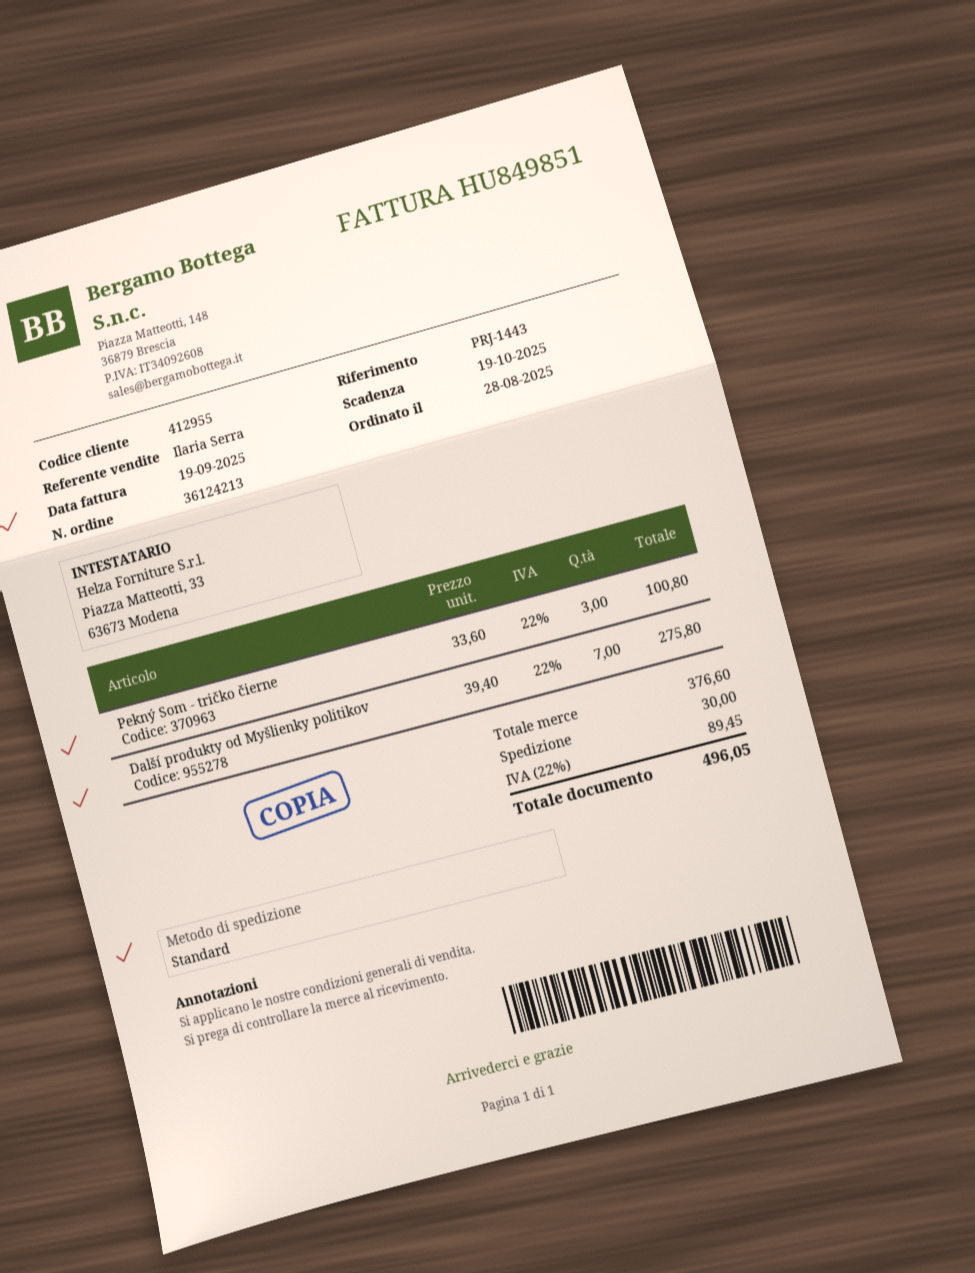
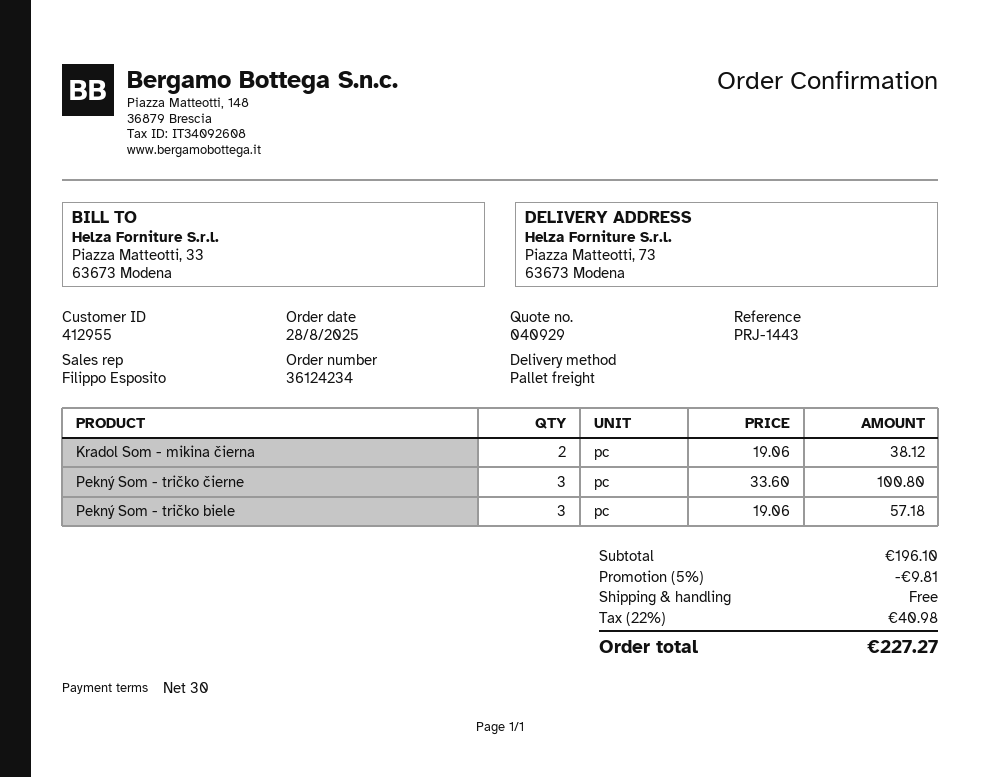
order number: 36124213 -> 36124234
sales rep: Ilaria Serra -> Filippo Esposito
shipping method: standard -> pallet freight
Další produkty od Myšlienky politikov: 7 x 39.40 = 275.80 -> none
Kradol Som - mikina čierna: none -> 2 x 19.06 = 38.12
Pekný Som - tričko biele: none -> 3 x 19.06 = 57.18
subtotal: 376.60 -> 196.10
discount: none -> 5% = 9.81
shipping: 30.00 -> 0.00
tax: 22% = 89.45 -> 22% = 40.98
total: 496.05 -> 227.27

